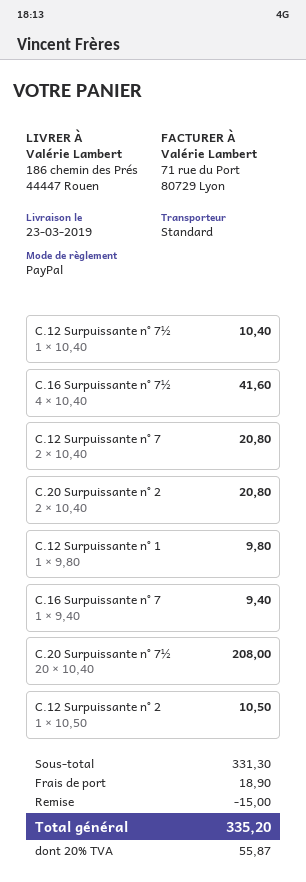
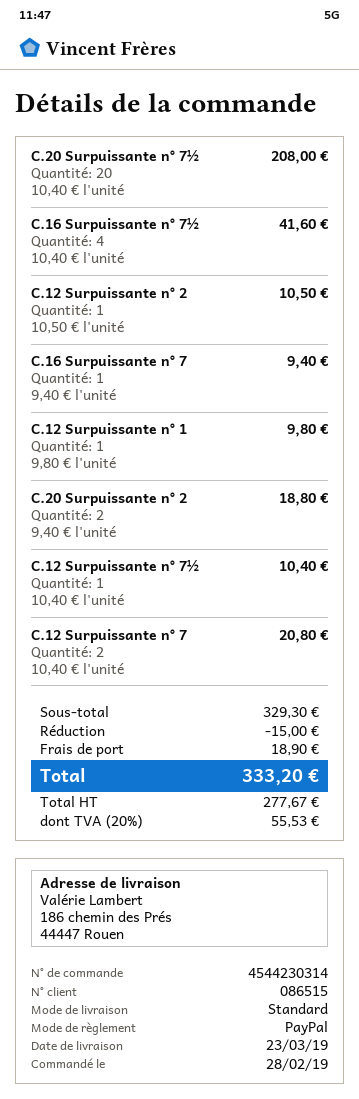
C.20 Surpuissante n° 2: 2 x 10.40 = 20.80 -> 2 x 9.40 = 18.80
subtotal: 331.30 -> 329.30
tax: 20% = 55.87 -> 20% = 55.53
total: 335.20 -> 333.20

